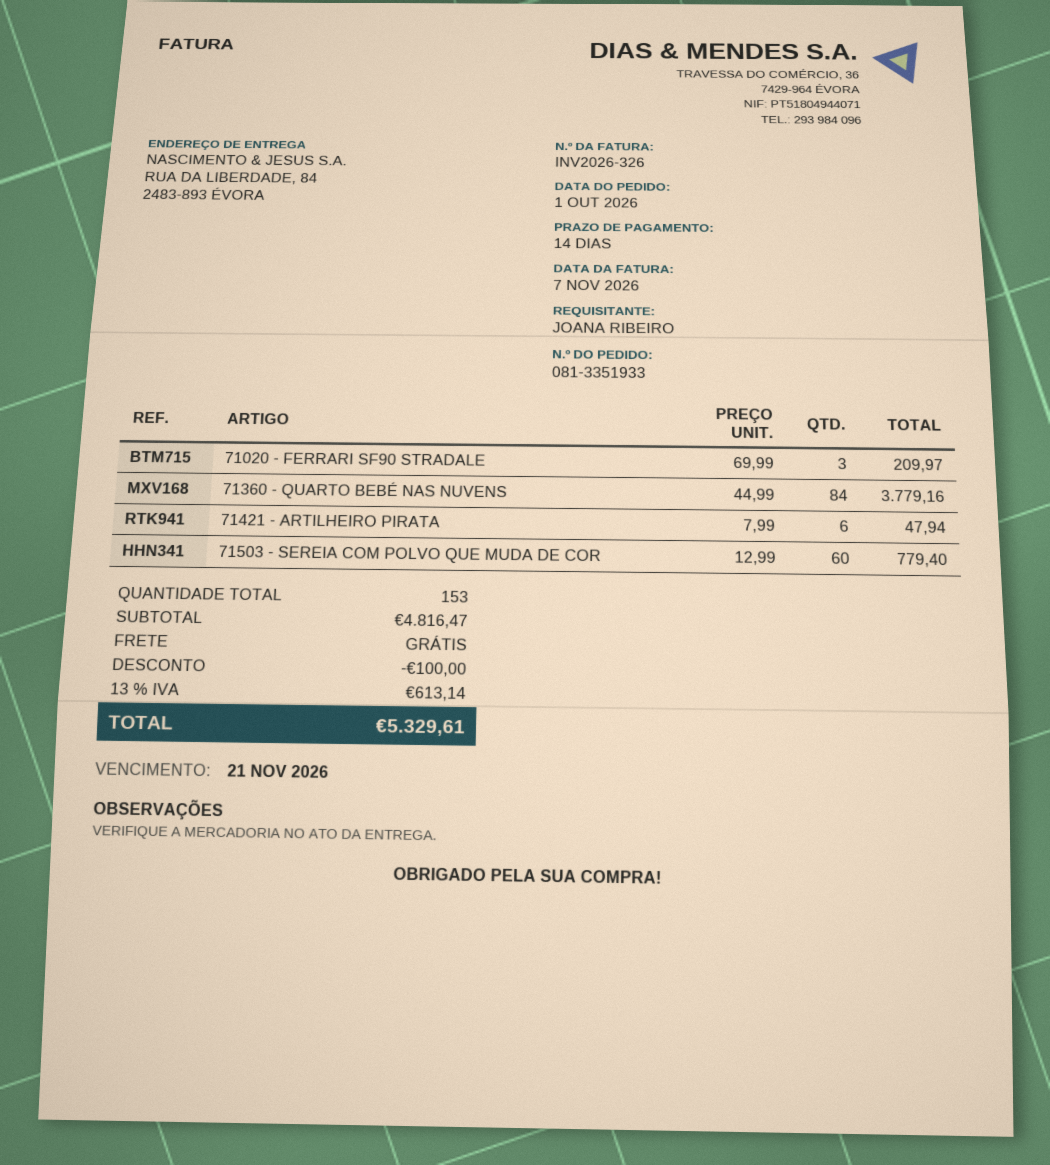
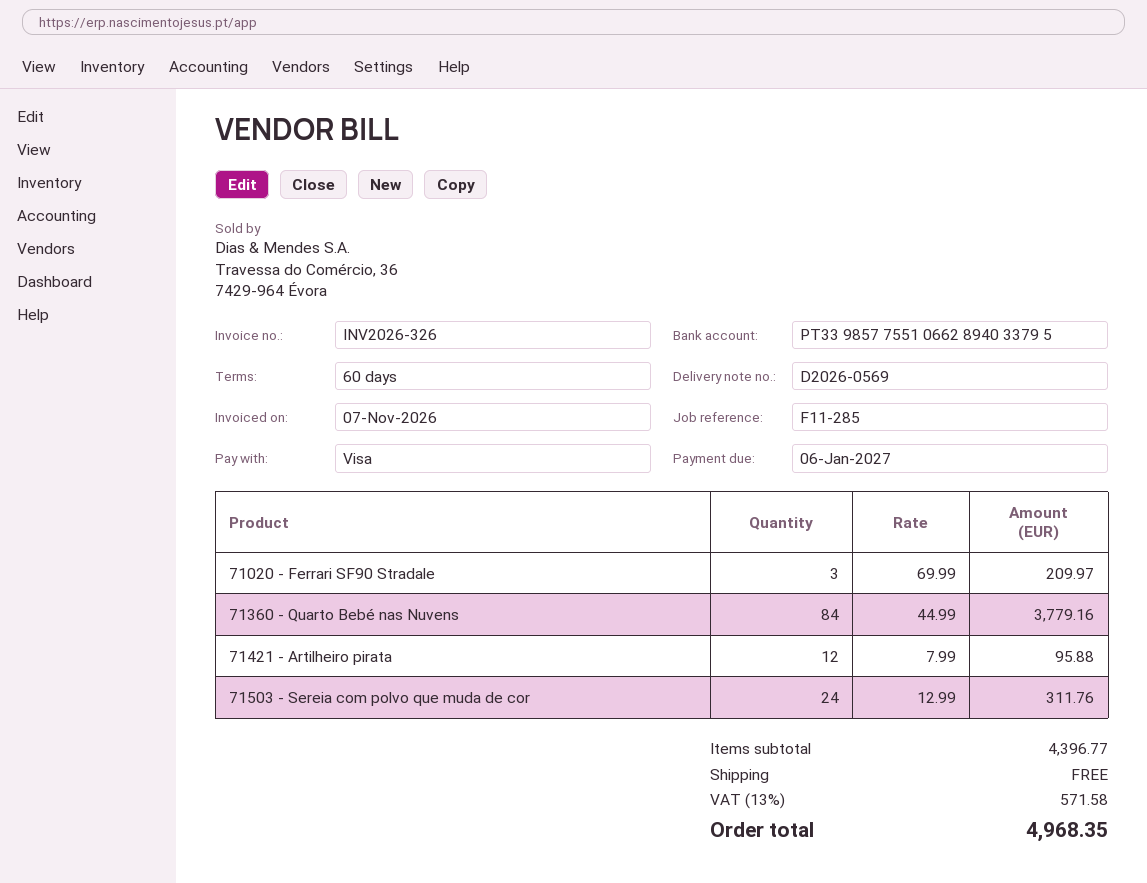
payment terms: 14 days -> 60 days
due date: 2026-11-21 -> 2027-01-06
71421 - ARTILHEIRO PIRATA: 6 x 7.99 = 47.94 -> 12 x 7.99 = 95.88
71503 - SEREIA COM POLVO QUE MUDA DE COR: 60 x 12.99 = 779.40 -> 24 x 12.99 = 311.76
subtotal: 4816.47 -> 4396.77
discount: 100.00 -> none
tax: 13% = 613.14 -> 13% = 571.58
total: 5329.61 -> 4968.35

